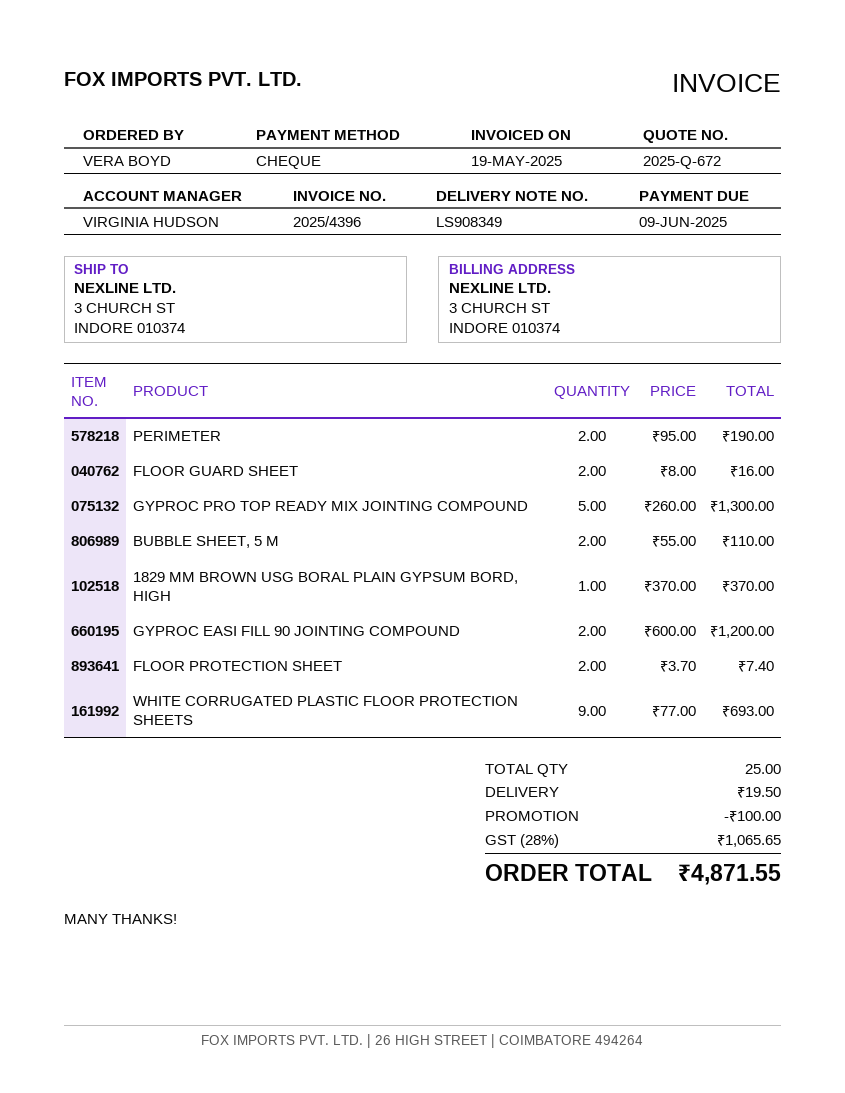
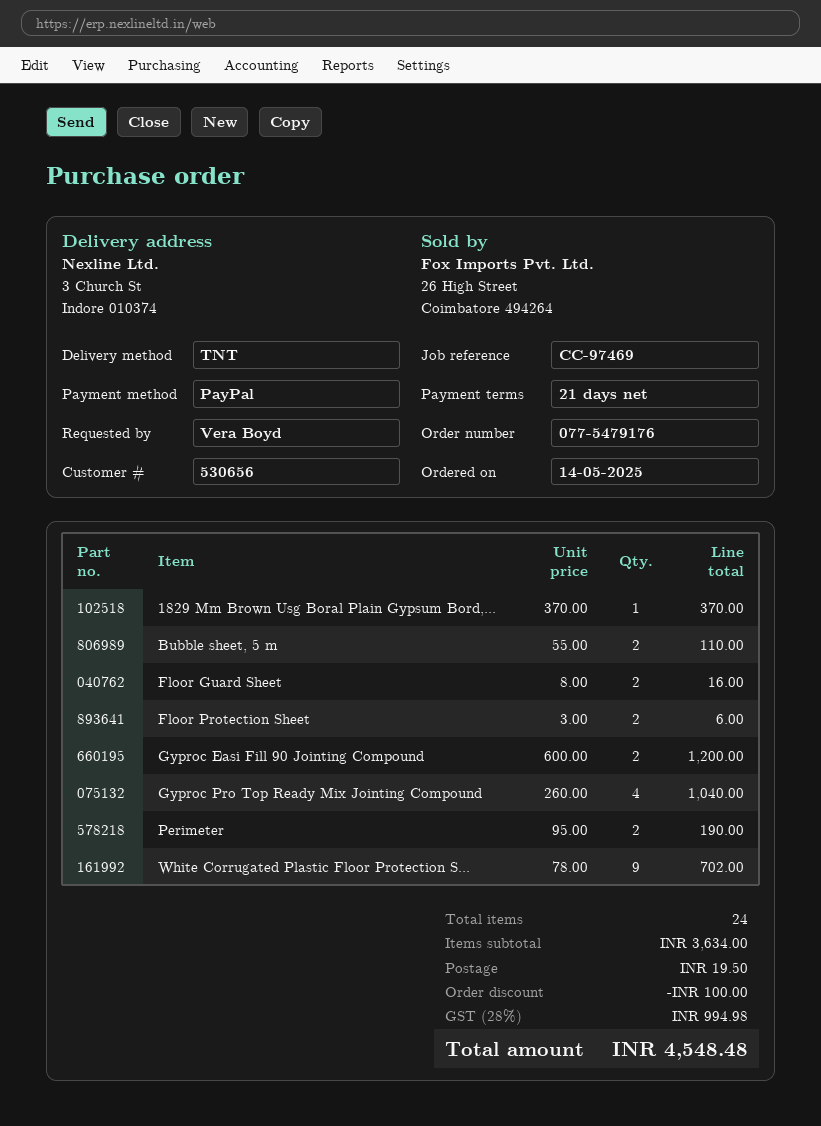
payment method: cheque -> PayPal
GYPROC PRO TOP READY MIX JOINTING COMPOUND: 5 x 260.00 = 1300.00 -> 4 x 260.00 = 1040.00
FLOOR PROTECTION SHEET: 2 x 3.70 = 7.40 -> 2 x 3.00 = 6.00
WHITE CORRUGATED PLASTIC FLOOR PROTECTION SHEETS: 9 x 77.00 = 693.00 -> 9 x 78.00 = 702.00
total quantity: 25 -> 24
tax: 28% = 1065.65 -> 28% = 994.98
total: 4871.55 -> 4548.48

